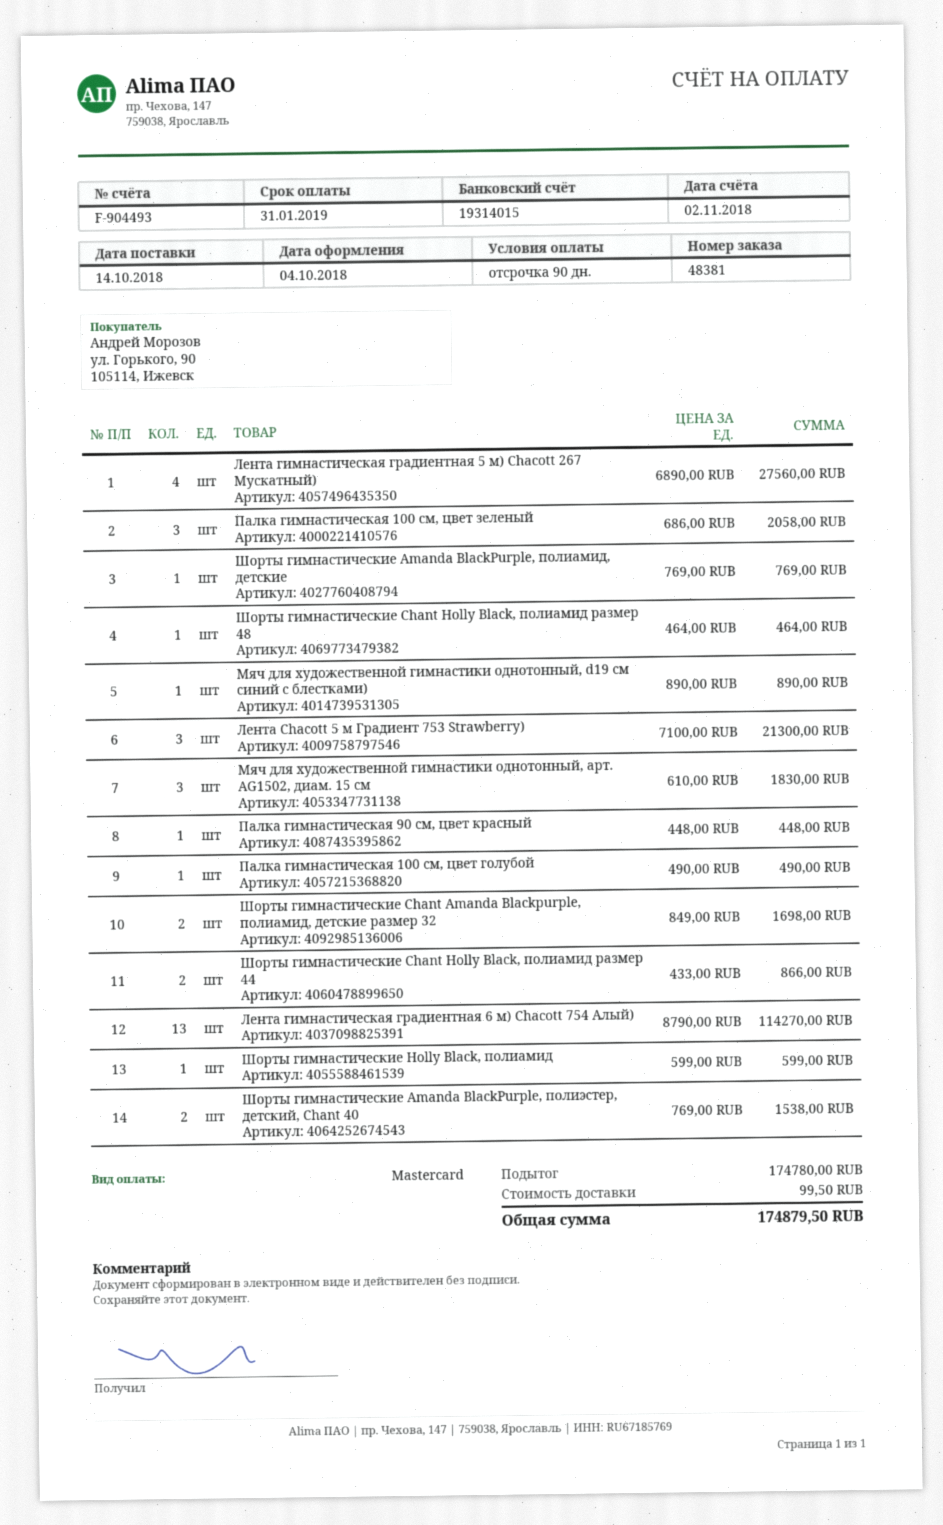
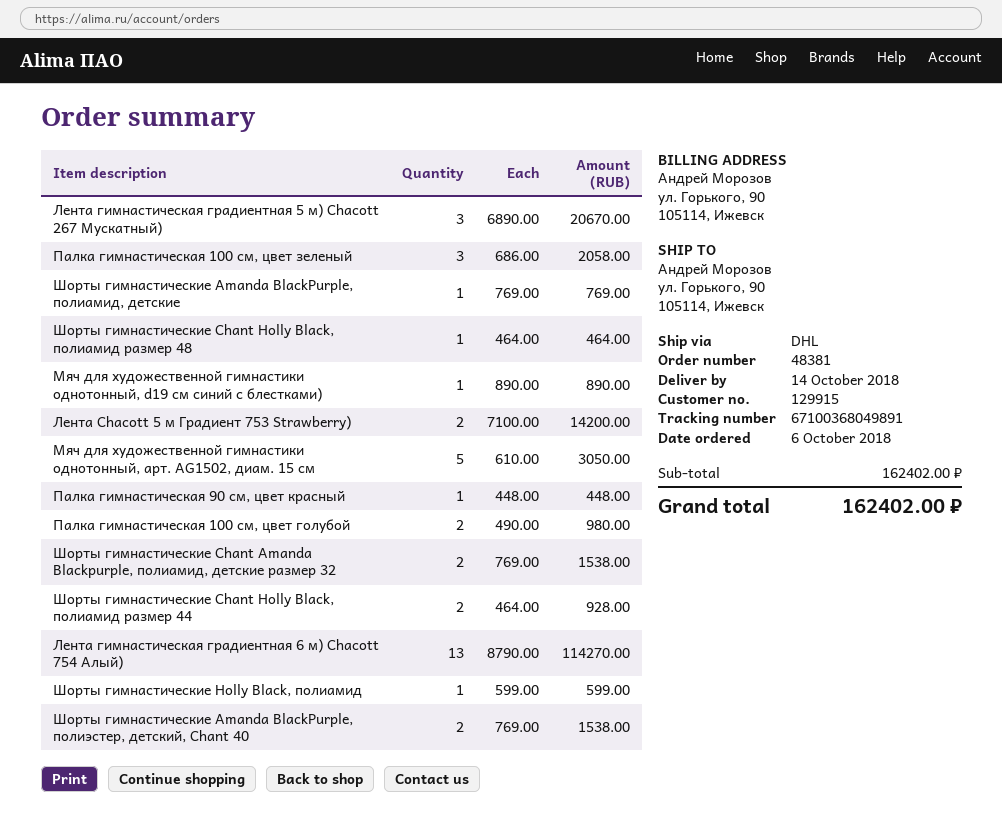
order date: 2018-10-04 -> 2018-10-06
Лента гимнастическая градиентная 5 м) Chacott 267 Мускатный): 4 x 6890.00 = 27560.00 -> 3 x 6890.00 = 20670.00
Лента Chacott 5 м Градиент 753 Strawberry): 3 x 7100.00 = 21300.00 -> 2 x 7100.00 = 14200.00
Мяч для художественной гимнастики однотонный, арт. AG1502, диам. 15 см: 3 x 610.00 = 1830.00 -> 5 x 610.00 = 3050.00
Палка гимнастическая 100 см, цвет голубой: 1 x 490.00 = 490.00 -> 2 x 490.00 = 980.00
Шорты гимнастические Chant Amanda Blackpurple, полиамид, детские размер 32: 2 x 849.00 = 1698.00 -> 2 x 769.00 = 1538.00
Шорты гимнастические Chant Holly Black, полиамид размер 44: 2 x 433.00 = 866.00 -> 2 x 464.00 = 928.00
subtotal: 174780.00 -> 162402.00
shipping: 99.50 -> none
total: 174879.50 -> 162402.00

